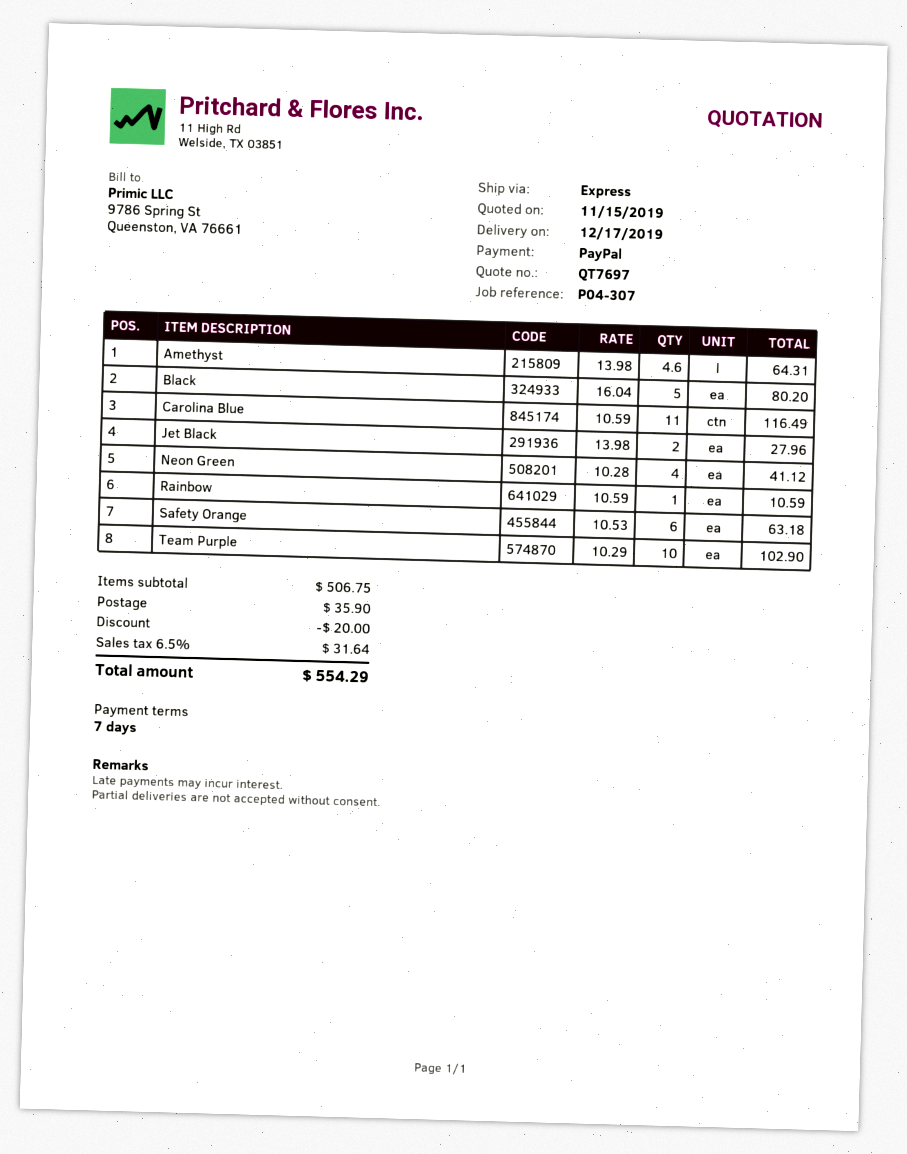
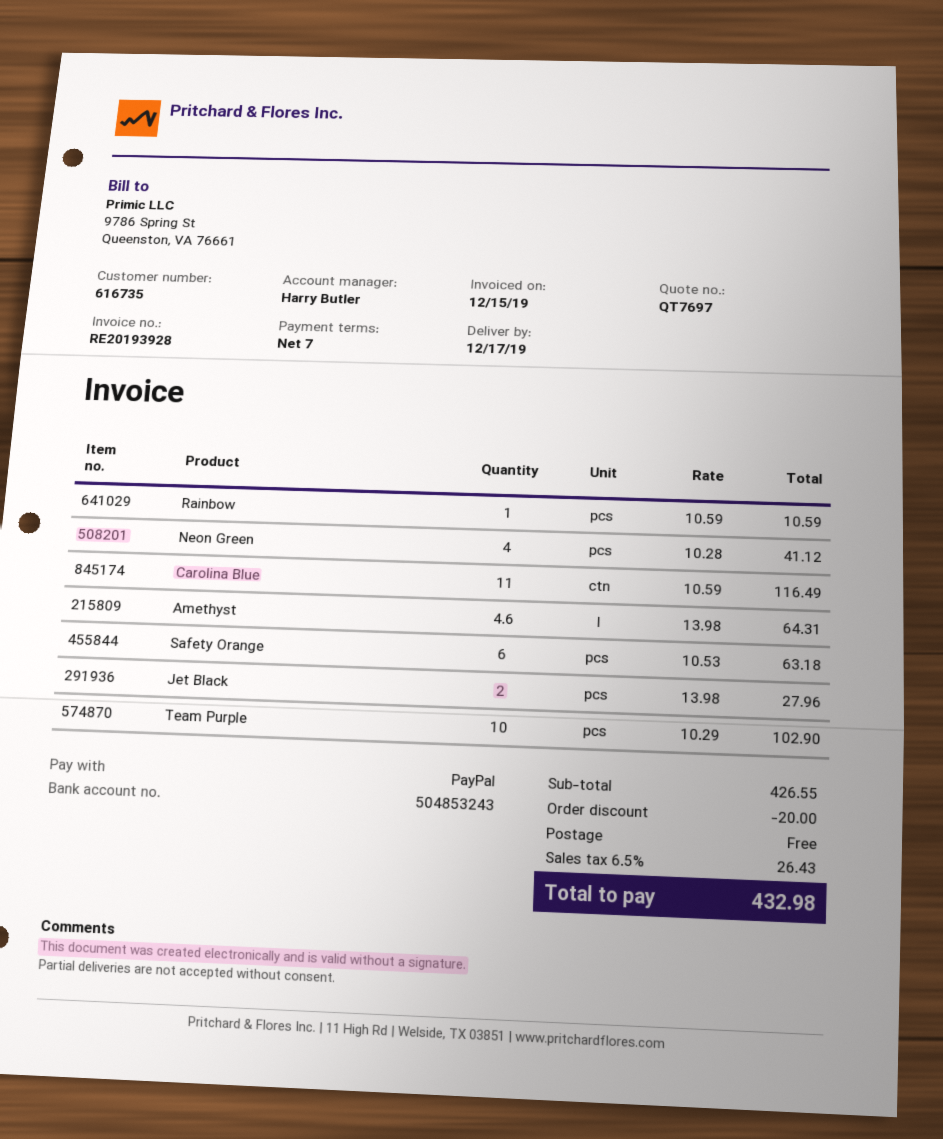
Black: 5 x 16.04 = 80.20 -> none
subtotal: 506.75 -> 426.55
shipping: 35.90 -> 0.00
tax: 6.5% = 31.64 -> 6.5% = 26.43
total: 554.29 -> 432.98

